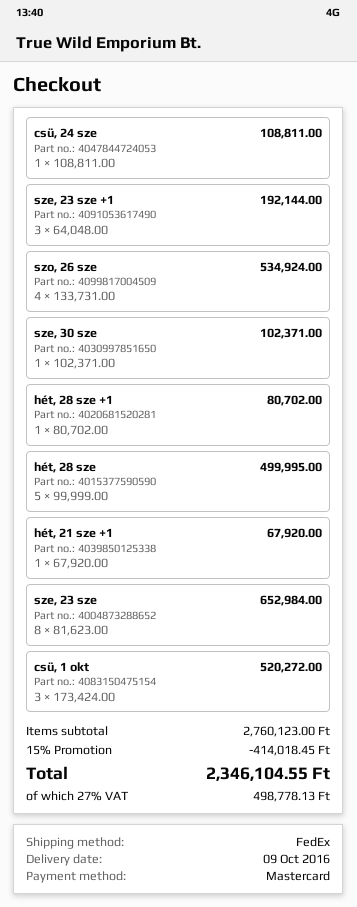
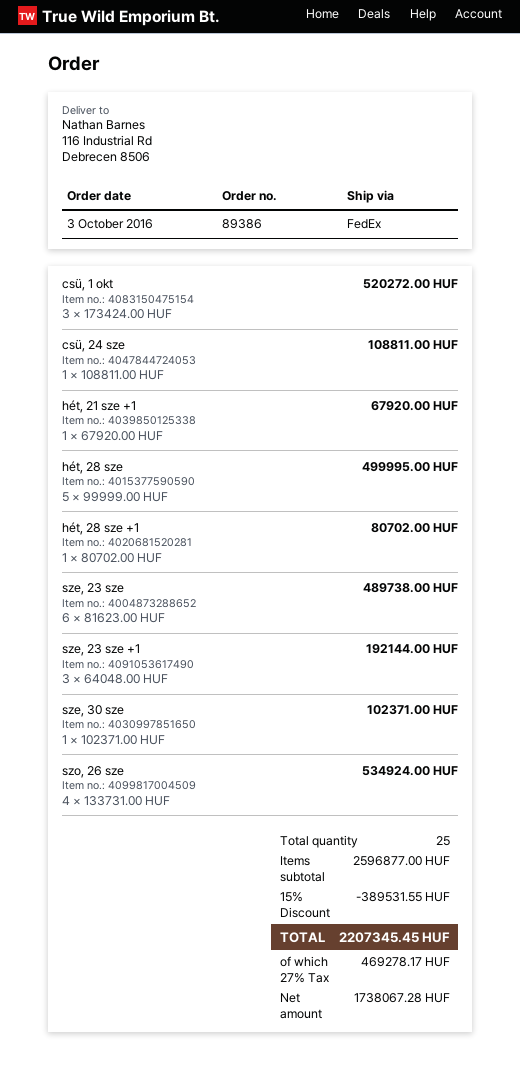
sze, 23 sze: 8 x 81623.00 = 652984.00 -> 6 x 81623.00 = 489738.00
subtotal: 2760123.00 -> 2596877.00
discount: 15% = 414018.45 -> 15% = 389531.55
tax: 27% = 498778.13 -> 27% = 469278.17
total: 2346104.55 -> 2207345.45

